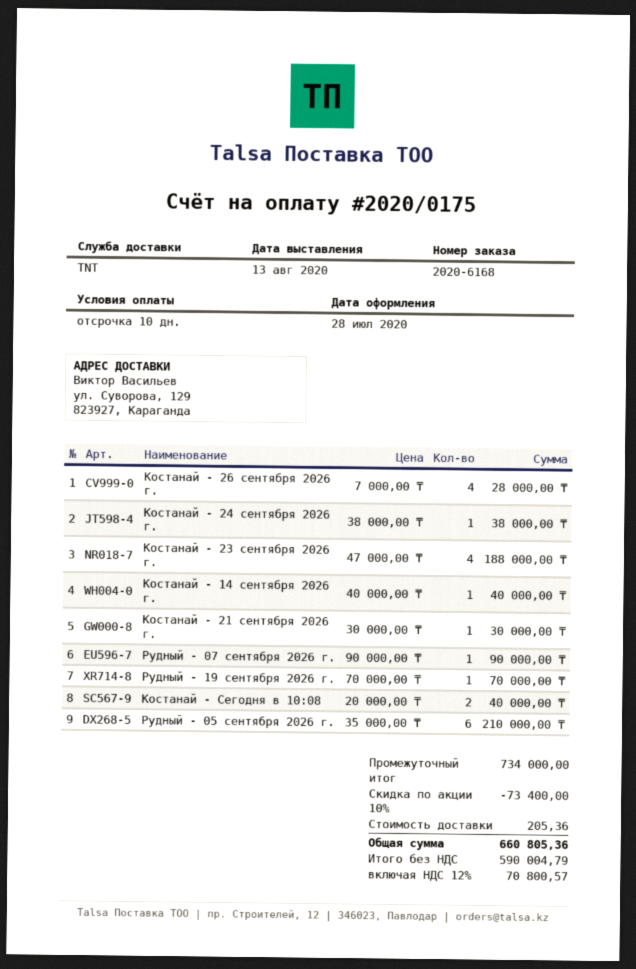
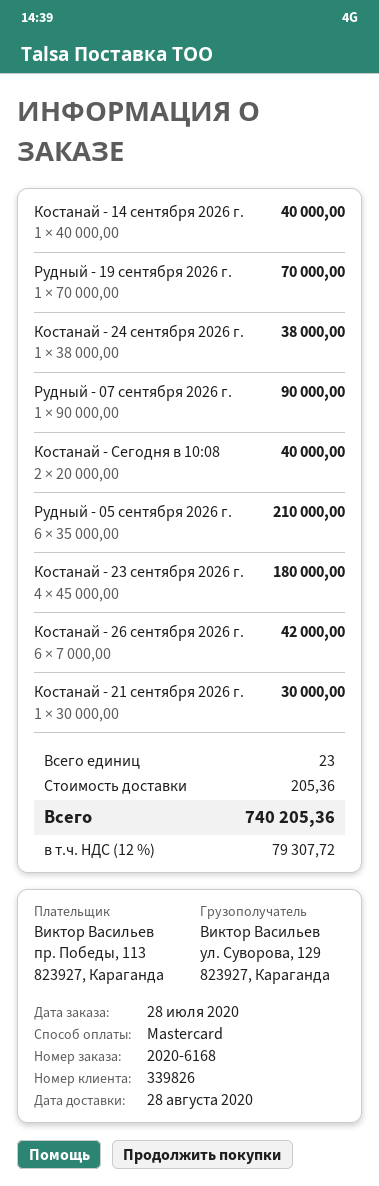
Костанай - 26 сентября 2026 г.: 4 x 7000.00 = 28000.00 -> 6 x 7000.00 = 42000.00
Костанай - 23 сентября 2026 г.: 4 x 47000.00 = 188000.00 -> 4 x 45000.00 = 180000.00
discount: 10% = 73400.00 -> none
tax: 12% = 70800.57 -> 12% = 79307.72
total: 660805.36 -> 740205.36

